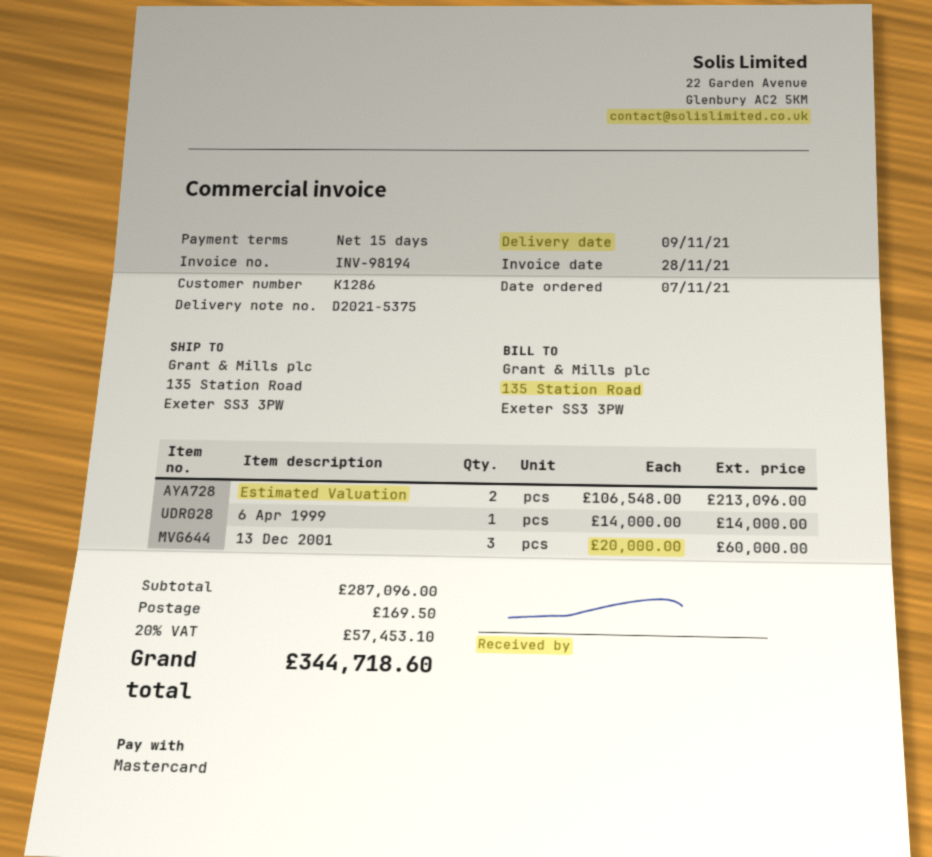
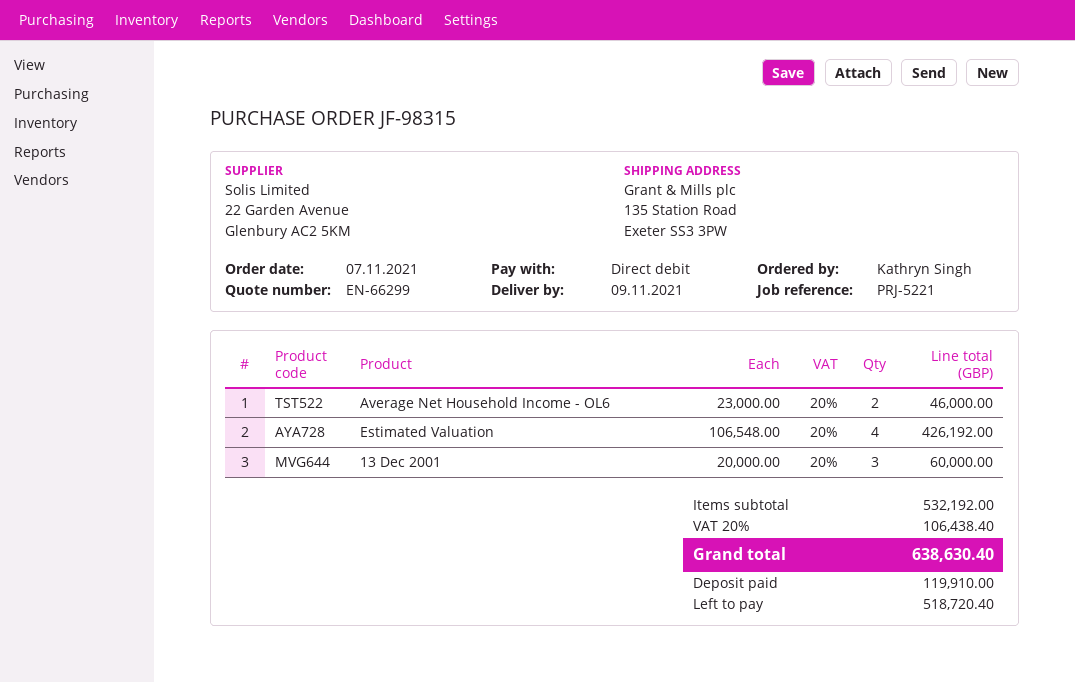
payment method: Mastercard -> direct debit
Estimated Valuation: 2 x 106548.00 = 213096.00 -> 4 x 106548.00 = 426192.00
6 Apr 1999: 1 x 14000.00 = 14000.00 -> none
Average Net Household Income - OL6: none -> 2 x 23000.00 = 46000.00
subtotal: 287096.00 -> 532192.00
shipping: 169.50 -> none
tax: 20% = 57453.10 -> 20% = 106438.40
total: 344718.60 -> 638630.40

